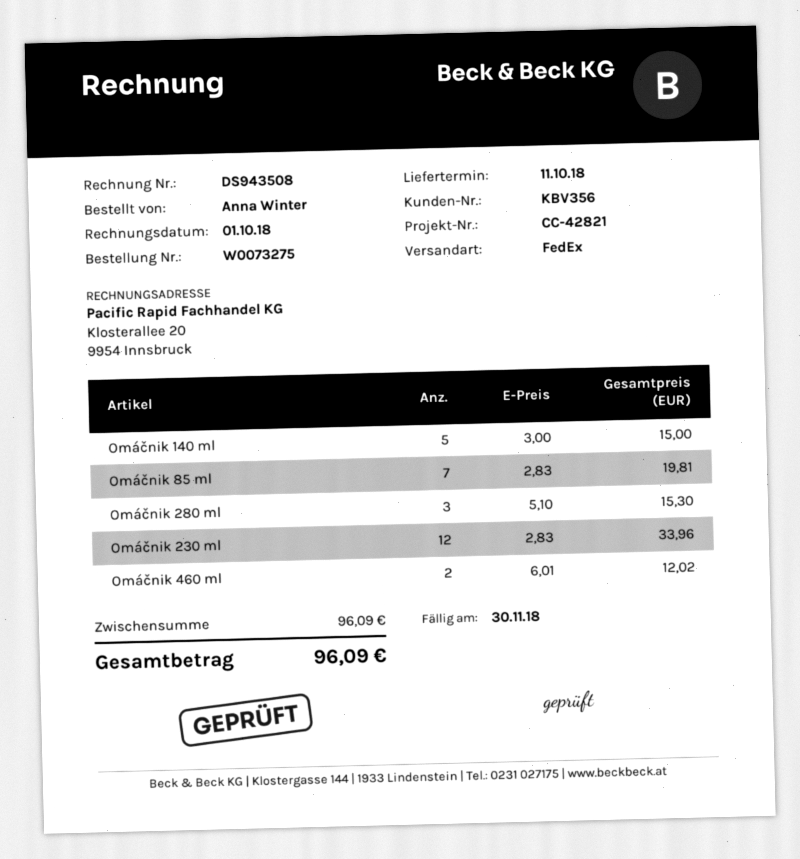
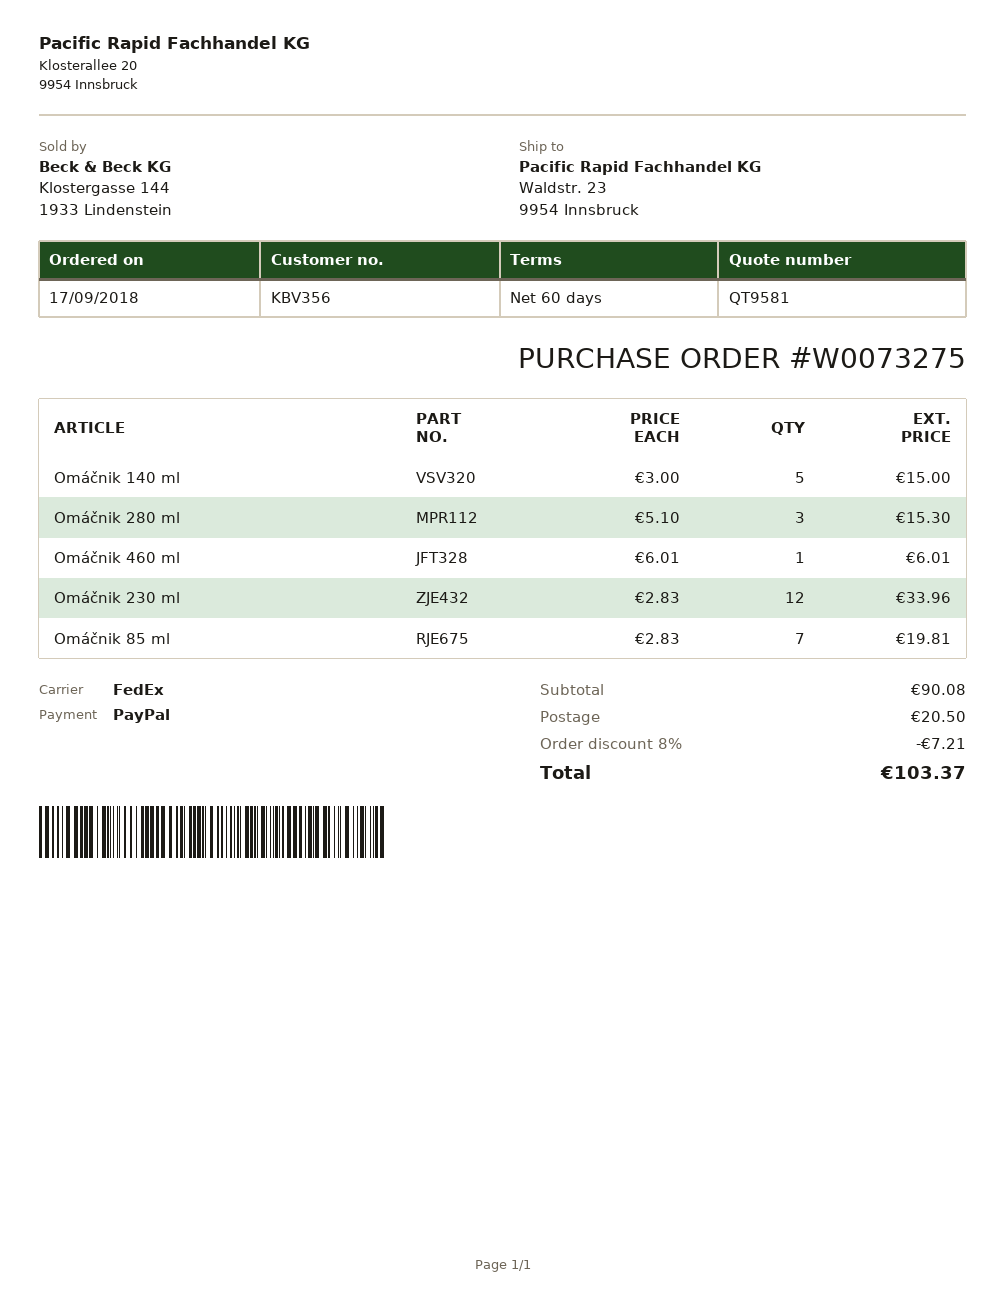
Omáčnik 460 ml: 2 x 6.01 = 12.02 -> 1 x 6.01 = 6.01
subtotal: 96.09 -> 90.08
discount: none -> 8% = 7.21
shipping: none -> 20.50
total: 96.09 -> 103.37

